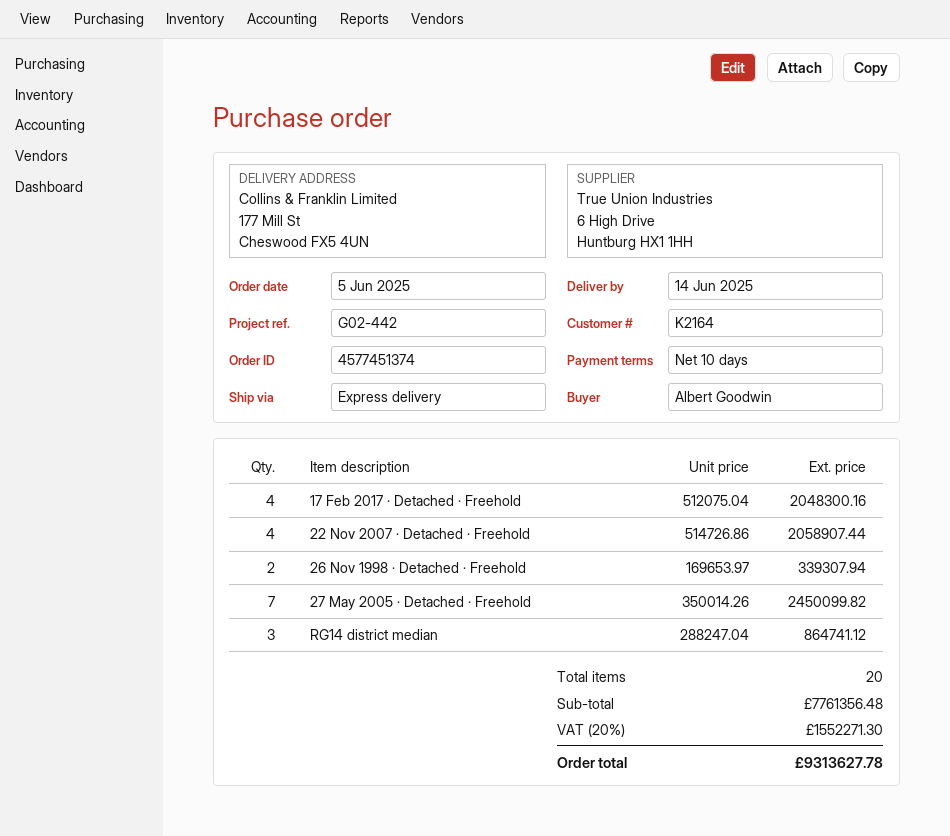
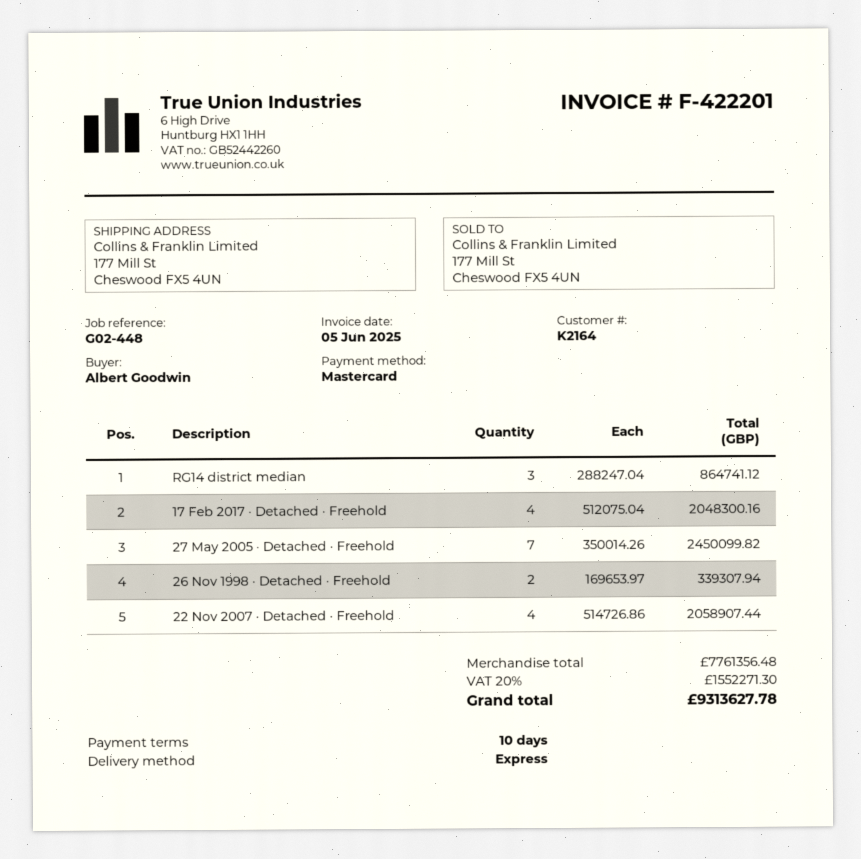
reference: G02-442 -> G02-448

